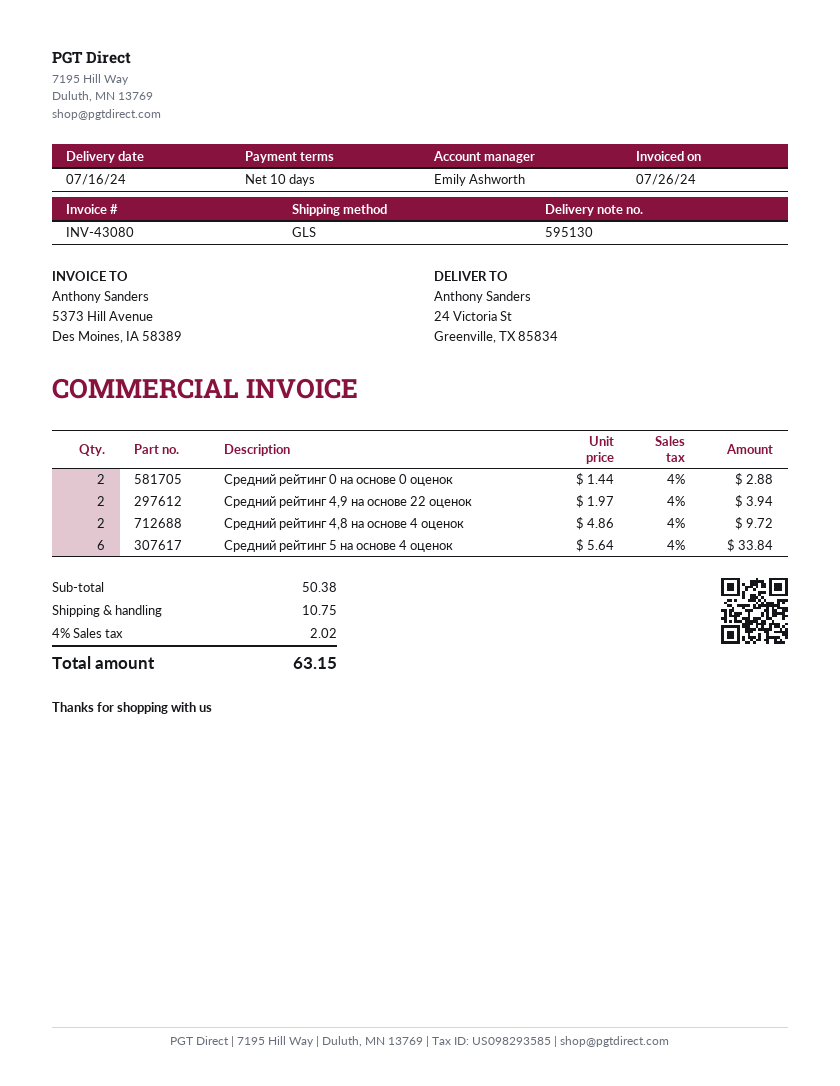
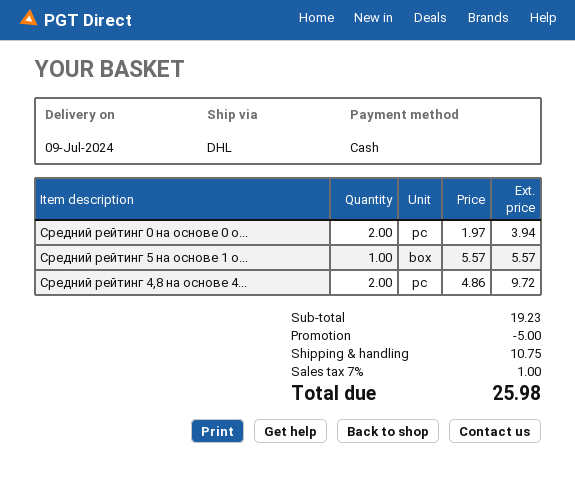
delivery date: 2024-07-16 -> 2024-07-09
shipping method: GLS -> DHL
Средний рейтинг 0 на основе 0 оценок: 2 x 1.44 = 2.88 -> 2 x 1.97 = 3.94
Средний рейтинг 4,9 на основе 22 оценок: 2 x 1.97 = 3.94 -> none
Средний рейтинг 5 на основе 4 оценок: 6 x 5.64 = 33.84 -> none
Средний рейтинг 5 на основе 1 о...: none -> 1 x 5.57 = 5.57
subtotal: 50.38 -> 19.23
discount: none -> 5.00
tax: 4% = 2.02 -> 7% = 1.00
total: 63.15 -> 25.98

